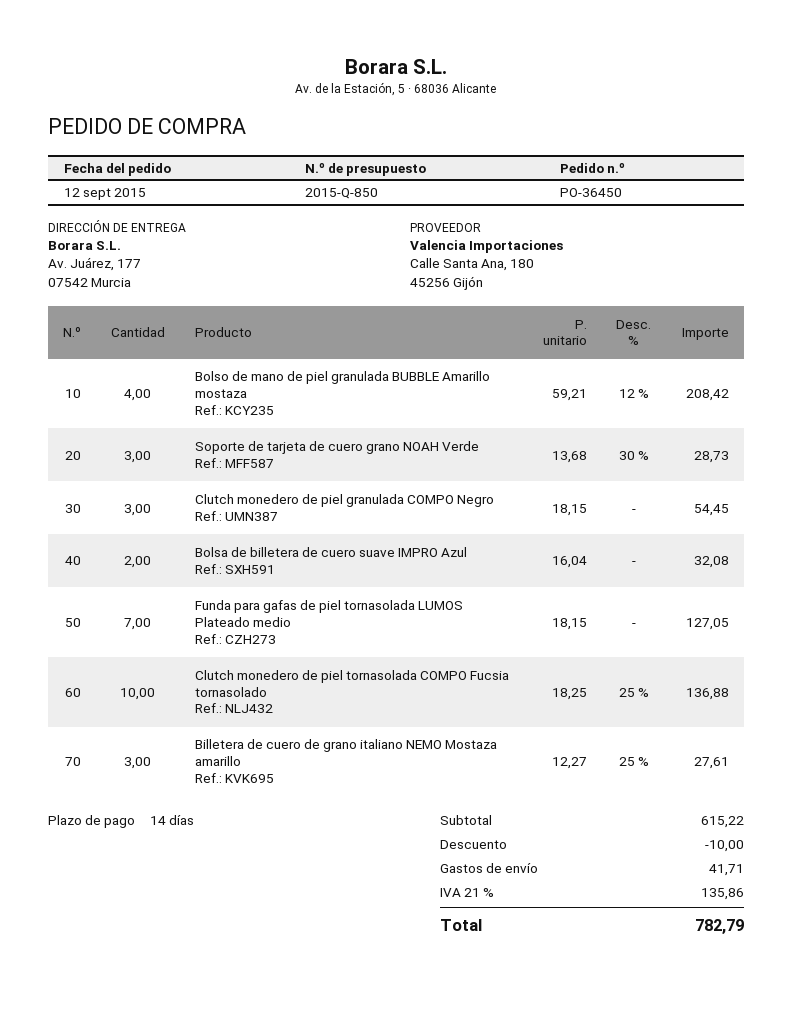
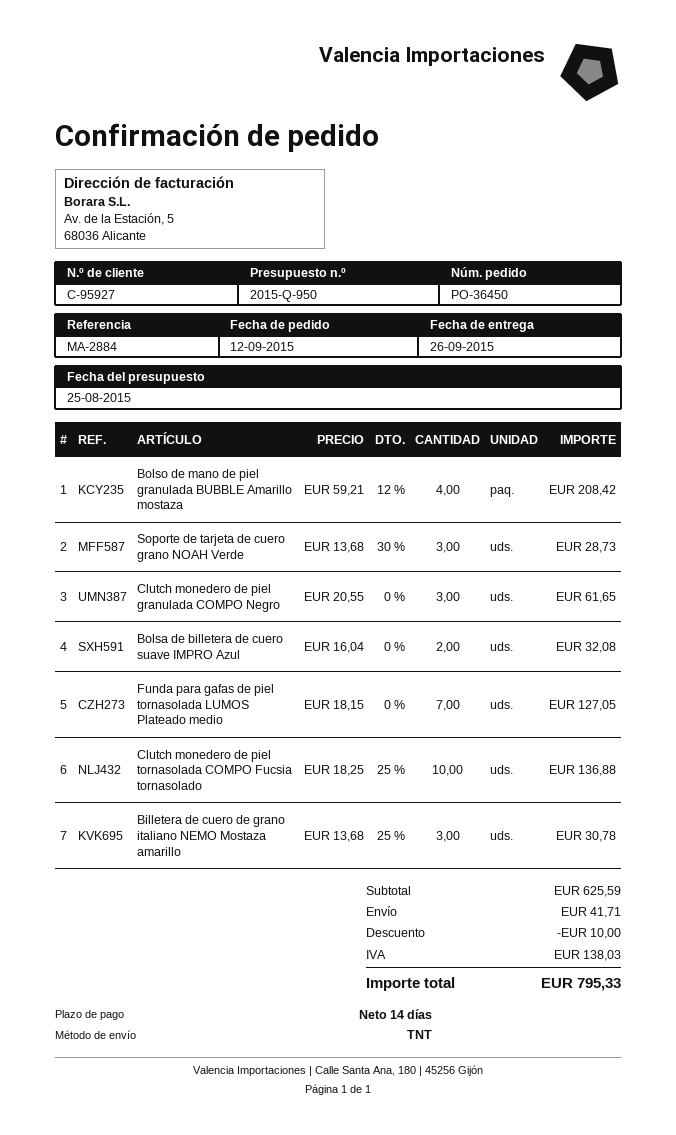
quote number: 2015-Q-850 -> 2015-Q-950
Clutch monedero de piel granulada COMPO Negro: 3 x 18.15 = 54.45 -> 3 x 20.55 = 61.65
Billetera de cuero de grano italiano NEMO Mostaza amarillo: 3 x 12.27 - 25% = 27.61 -> 3 x 13.68 - 25% = 30.78
subtotal: 615.22 -> 625.59
tax: 135.86 -> 138.03
total: 782.79 -> 795.33

